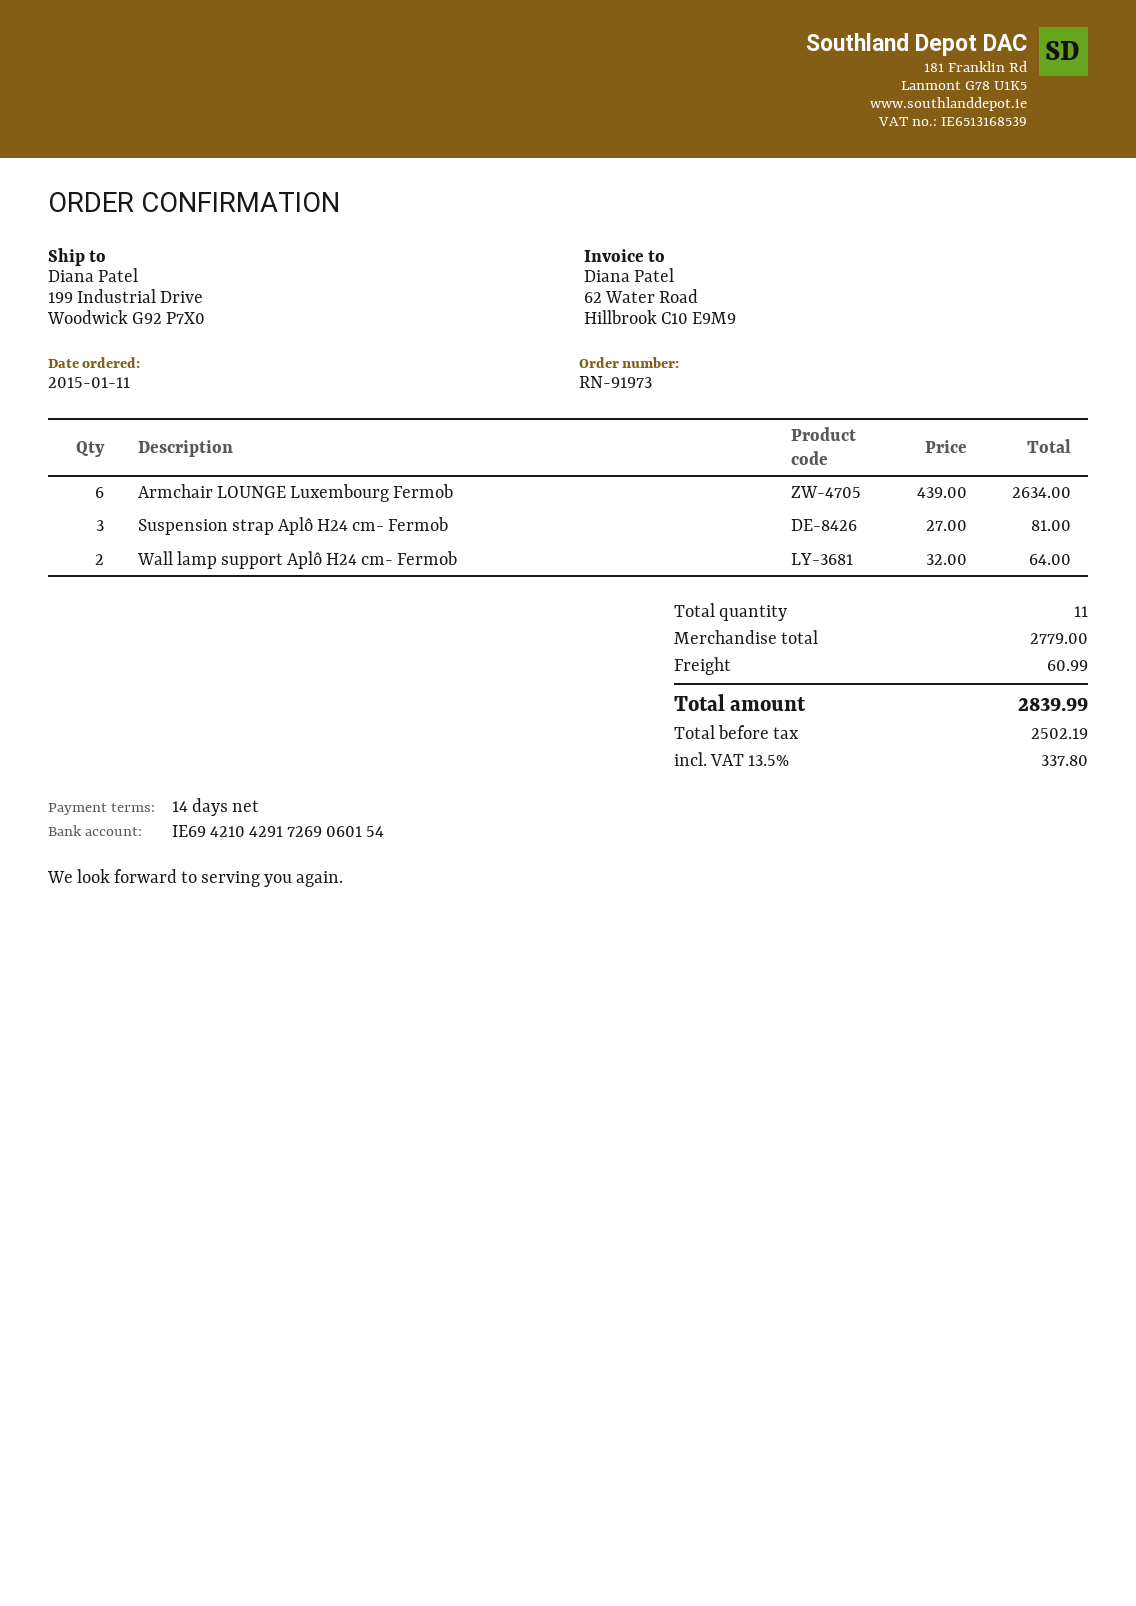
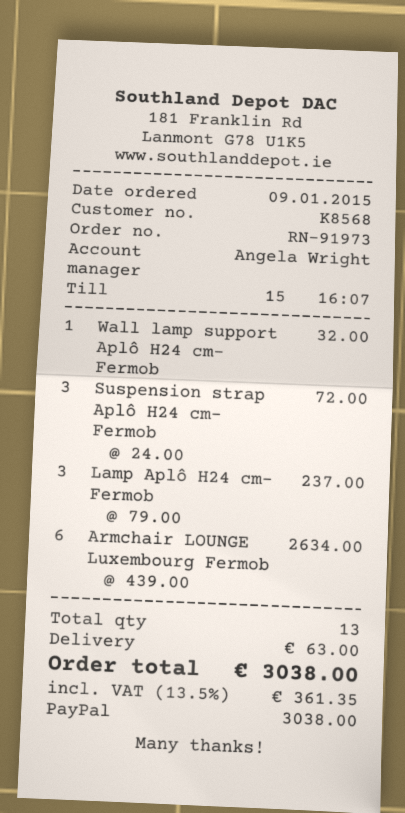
order date: 2015-01-11 -> 2015-01-09
Suspension strap Aplô H24 cm- Fermob: 3 x 27.00 = 81.00 -> 3 x 24.00 = 72.00
Wall lamp support Aplô H24 cm- Fermob: 2 x 32.00 = 64.00 -> 1 x 32.00 = 32.00
Lamp Aplô H24 cm- Fermob: none -> 3 x 79.00 = 237.00
total quantity: 11 -> 13
shipping: 60.99 -> 63.00
tax: 13.5% = 337.80 -> 13.5% = 361.35
total: 2839.99 -> 3038.00

